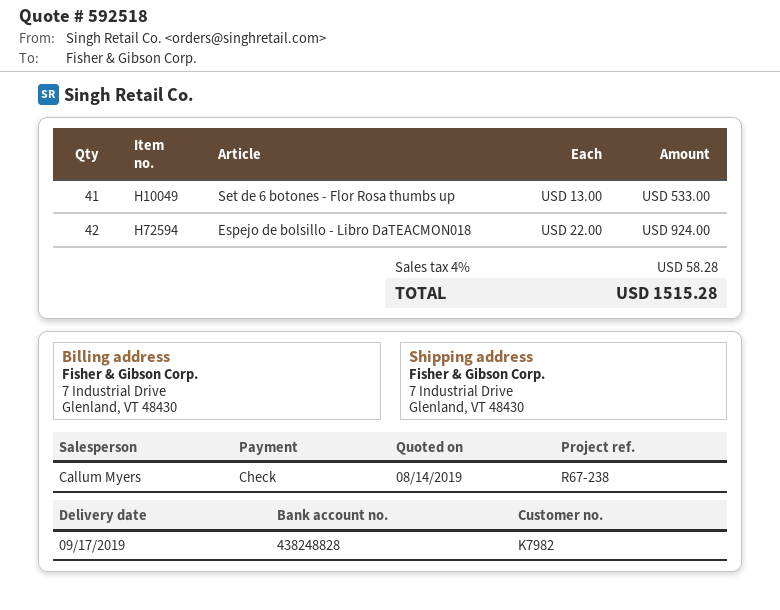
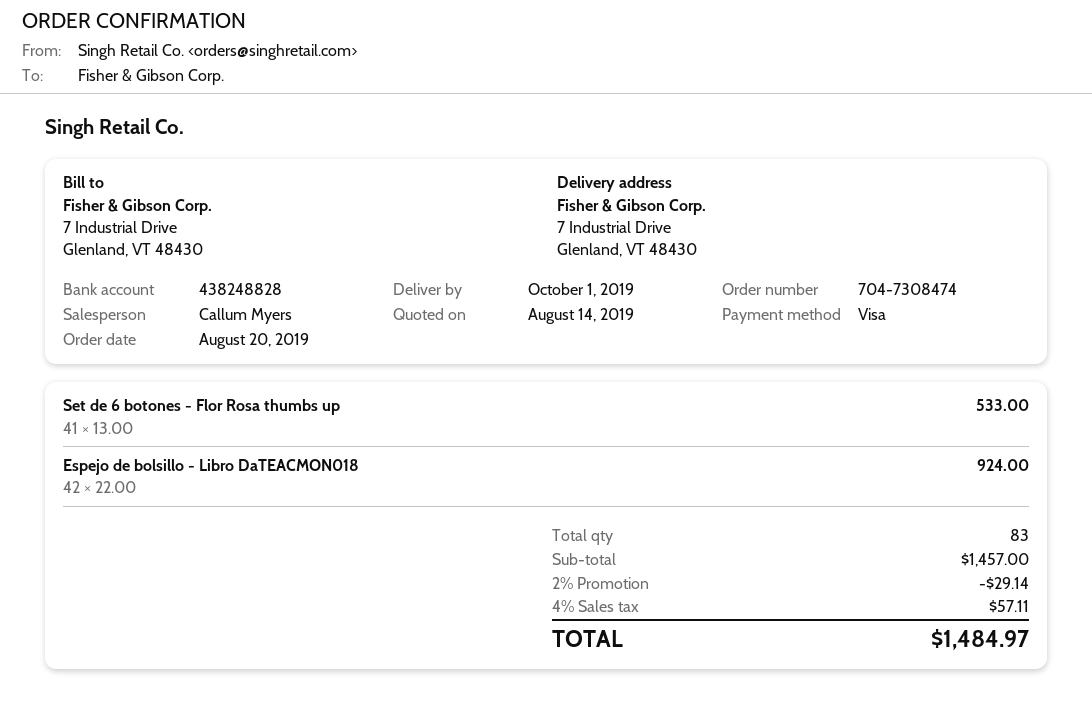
delivery date: 2019-09-17 -> 2019-10-01
payment method: cheque -> Visa
discount: none -> 2% = 29.14
tax: 4% = 58.28 -> 4% = 57.11
total: 1515.28 -> 1484.97

